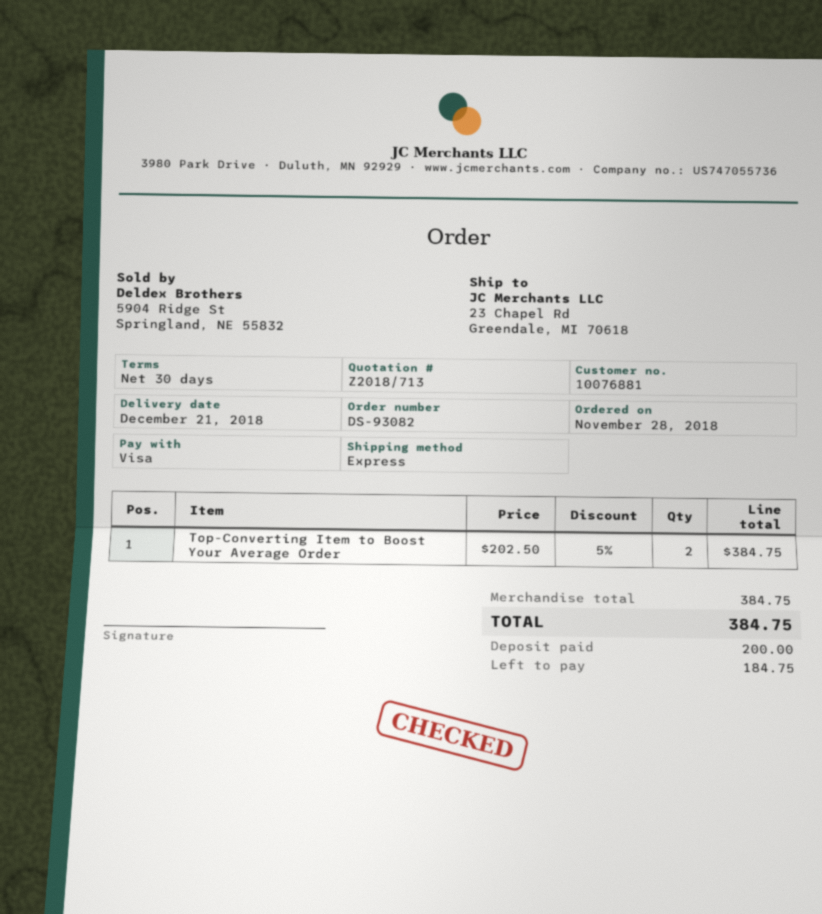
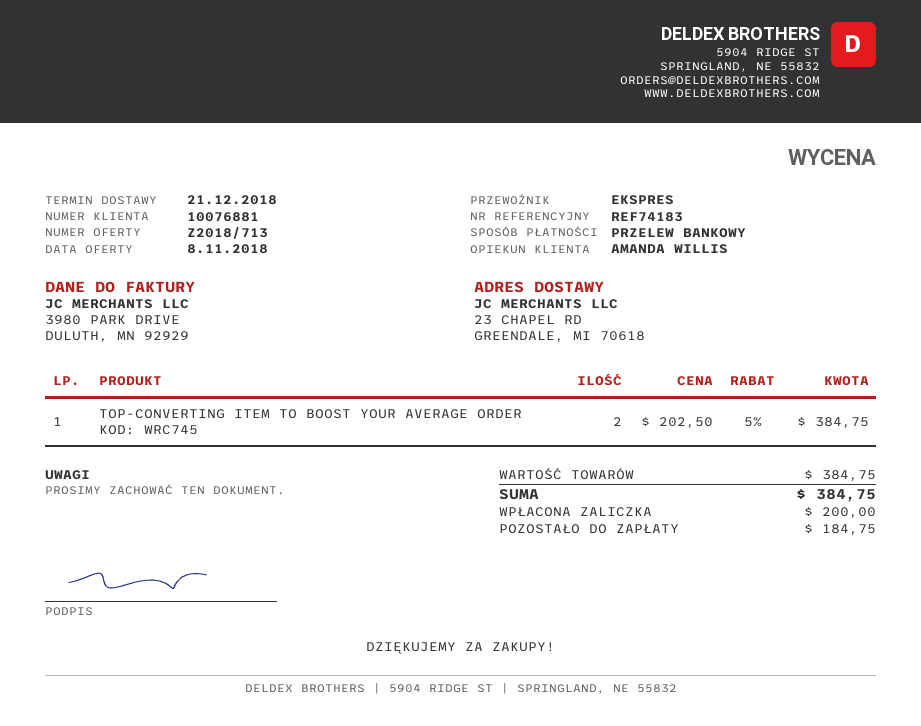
payment method: Visa -> bank transfer

